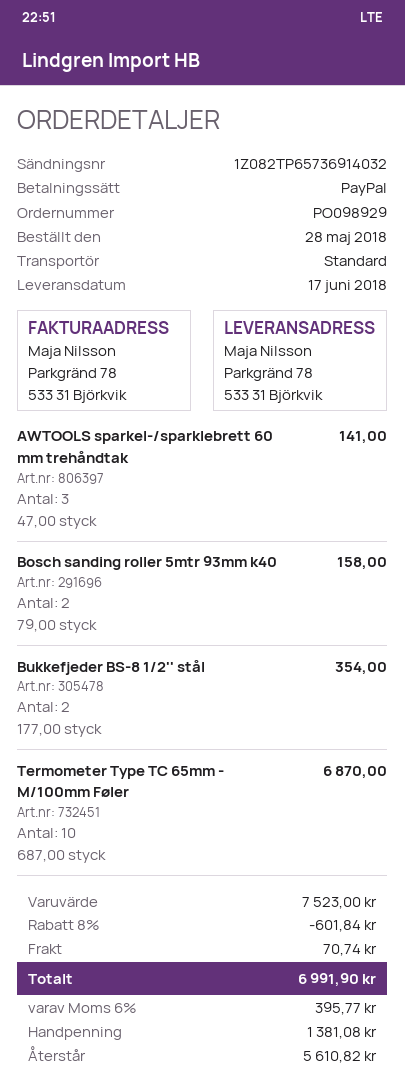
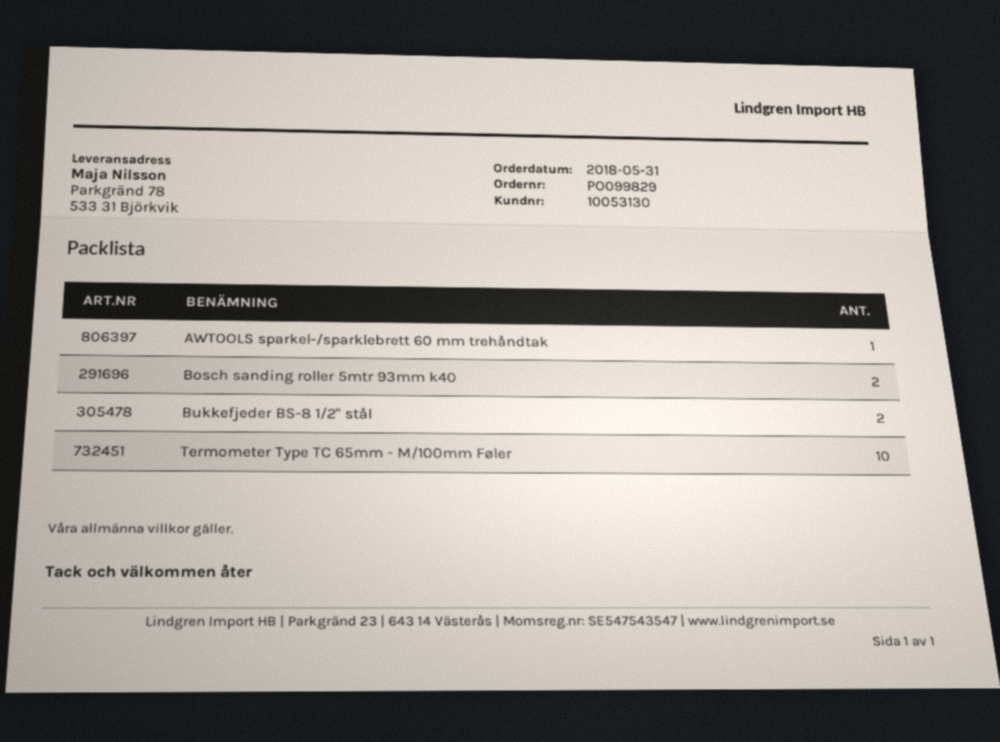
order number: PO098929 -> PO099829
order date: 2018-05-28 -> 2018-05-31
AWTOOLS sparkel-/sparklebrett 60 mm trehåndtak: 3 -> 1

